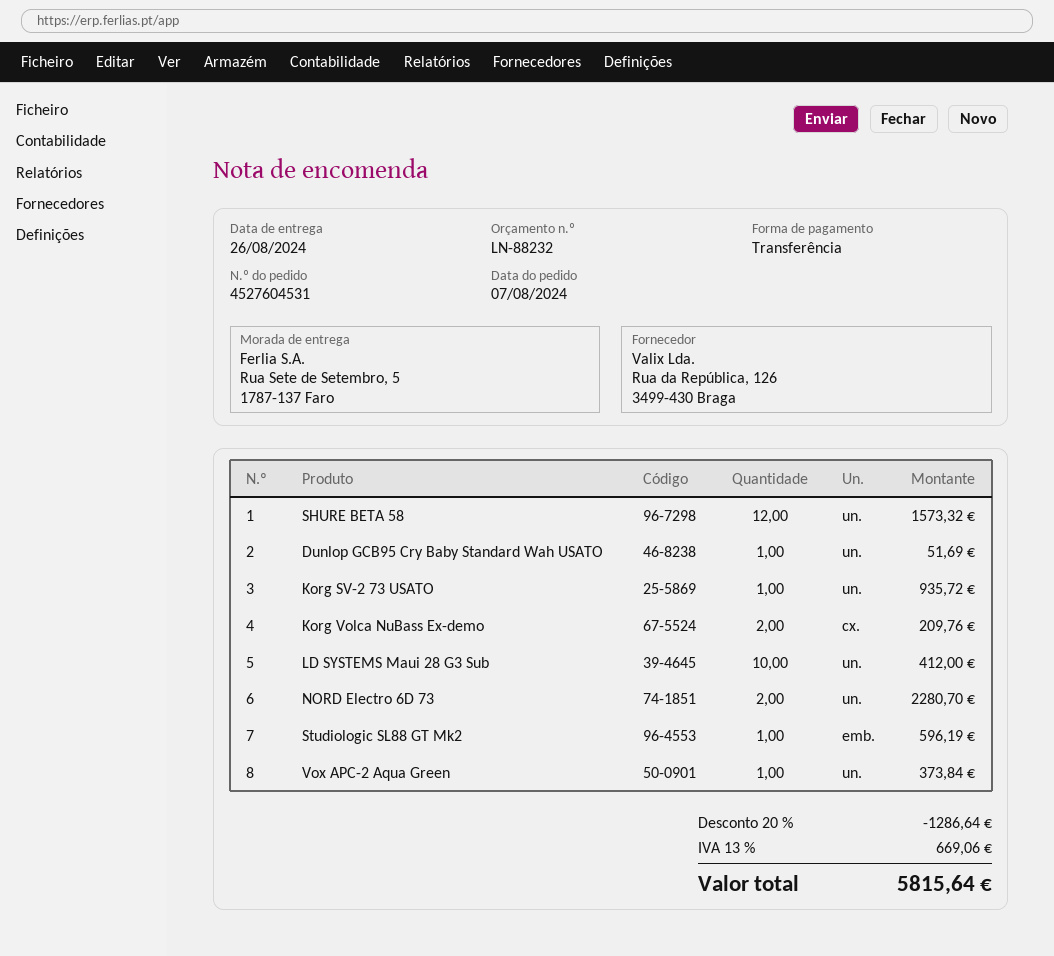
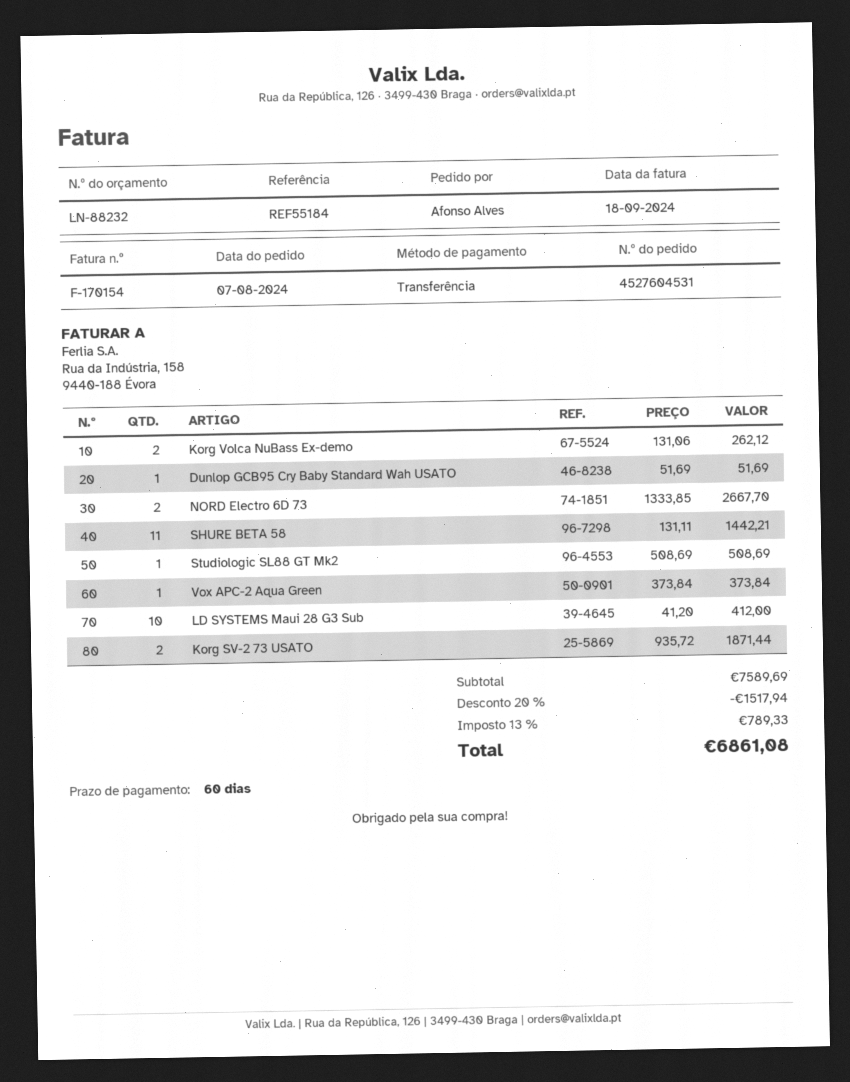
SHURE BETA 58: 12 for 1573.32 -> 11 for 1442.21
Korg SV-2 73 USATO: 1 for 935.72 -> 2 for 1871.44
Korg Volca NuBass Ex-demo: 2 for 209.76 -> 2 for 262.12
NORD Electro 6D 73: 2 for 2280.70 -> 2 for 2667.70
Studiologic SL88 GT Mk2: 1 for 596.19 -> 1 for 508.69
discount: 20% = 1286.64 -> 20% = 1517.94
tax: 13% = 669.06 -> 13% = 789.33
total: 5815.64 -> 6861.08

